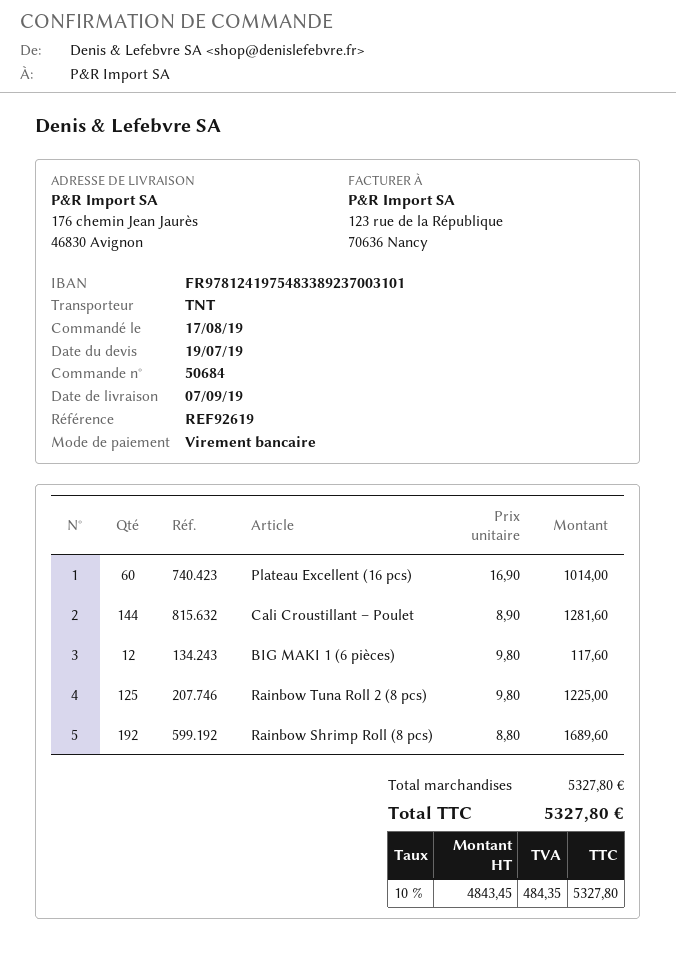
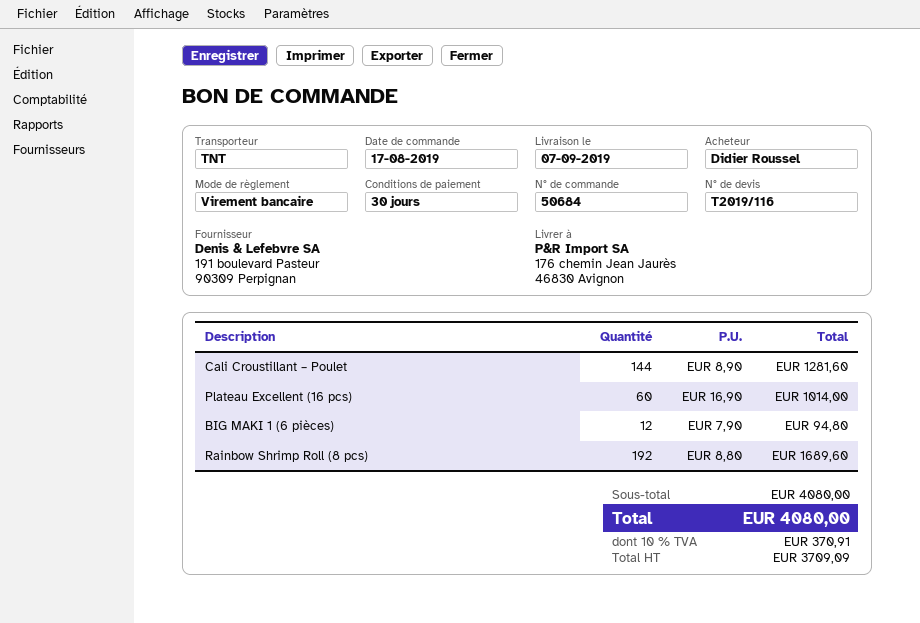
BIG MAKI 1 (6 pièces): 12 x 9.80 = 117.60 -> 12 x 7.90 = 94.80
Rainbow Tuna Roll 2 (8 pcs): 125 x 9.80 = 1225.00 -> none
subtotal: 5327.80 -> 4080.00
net: 4843.45 -> 3709.09
tax: 10% = 484.35 -> 10% = 370.91
total: 5327.80 -> 4080.00

